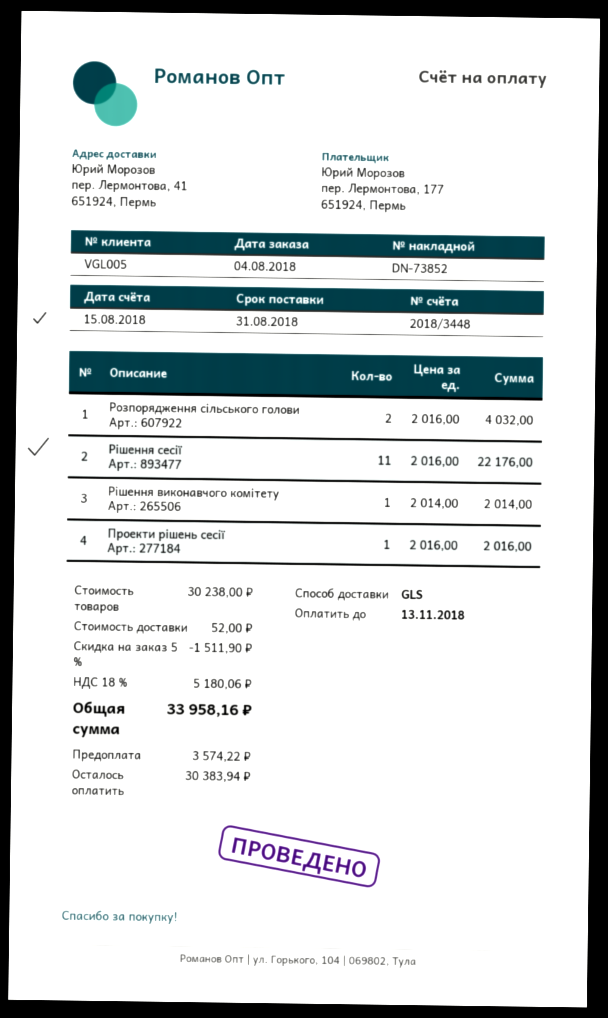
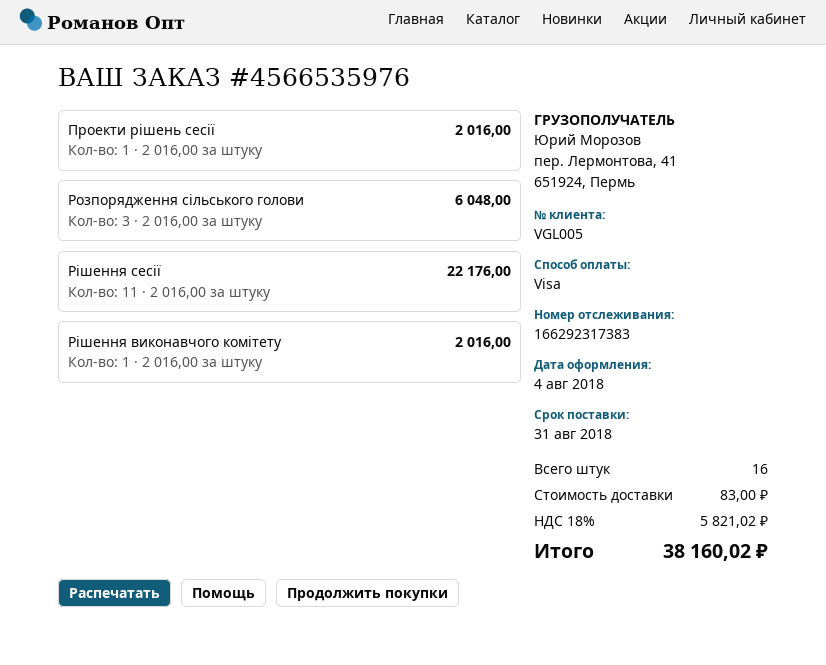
Розпорядження сільського голови: 2 x 2016.00 = 4032.00 -> 3 x 2016.00 = 6048.00
Рішення виконавчого комітету: 1 x 2014.00 = 2014.00 -> 1 x 2016.00 = 2016.00
discount: 5% = 1511.90 -> none
shipping: 52.00 -> 83.00
tax: 18% = 5180.06 -> 18% = 5821.02
total: 33958.16 -> 38160.02

